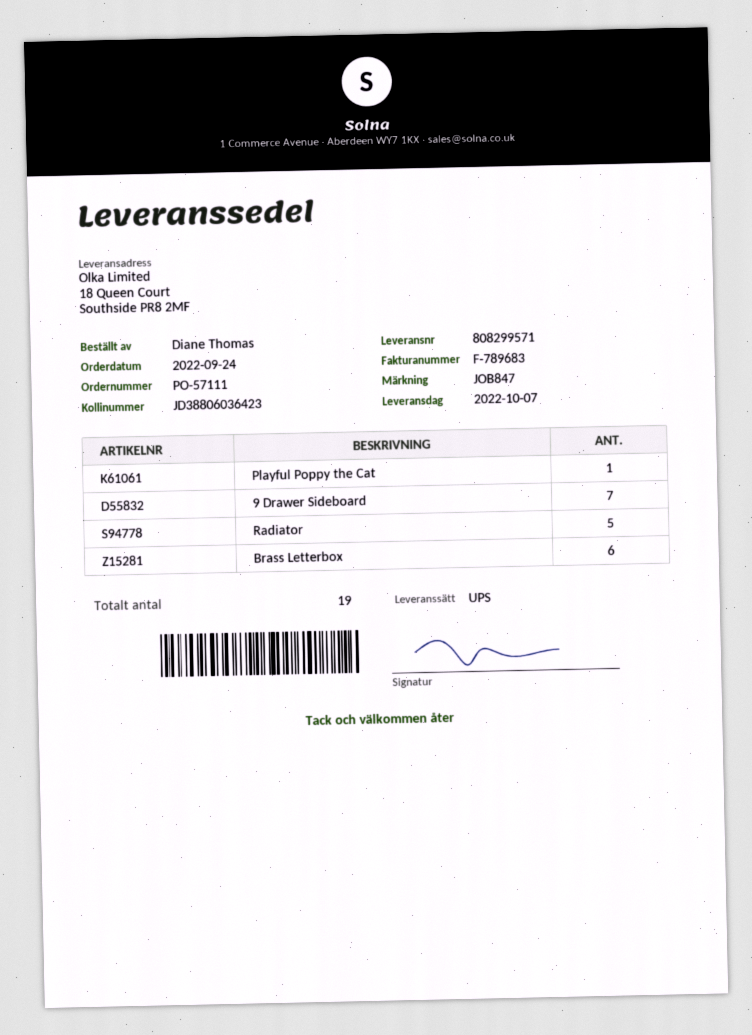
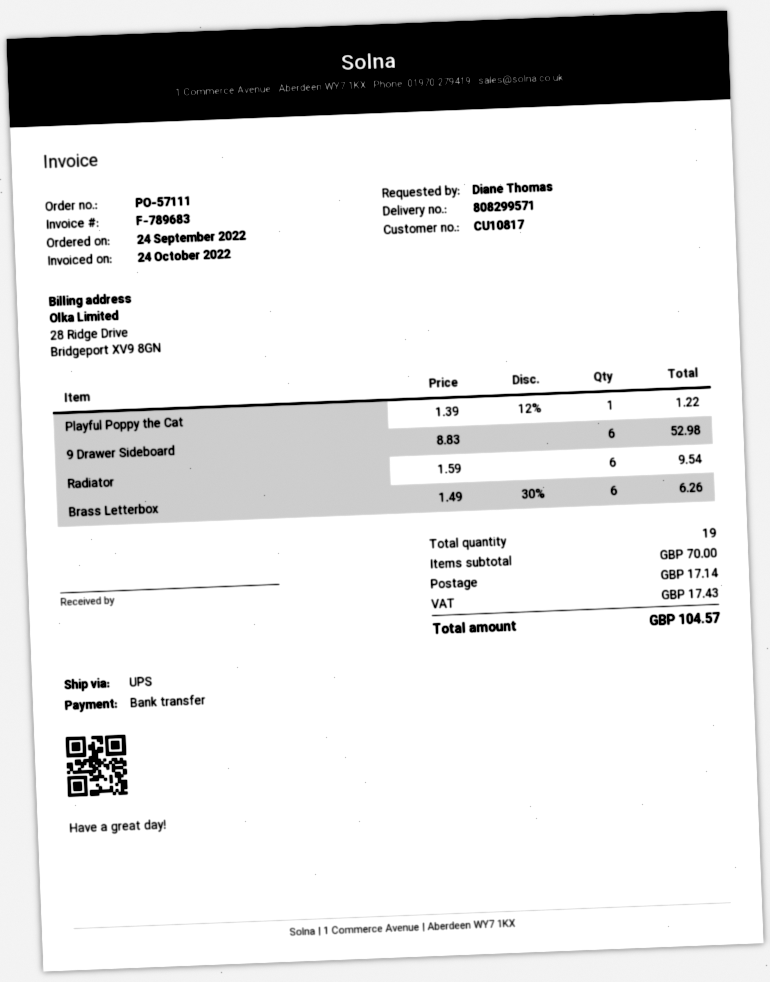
9 Drawer Sideboard: 7 -> 6
Radiator: 5 -> 6

